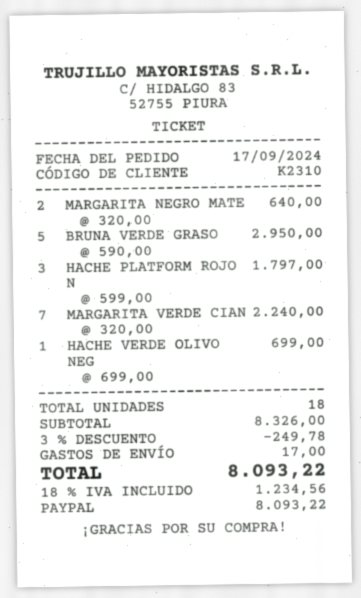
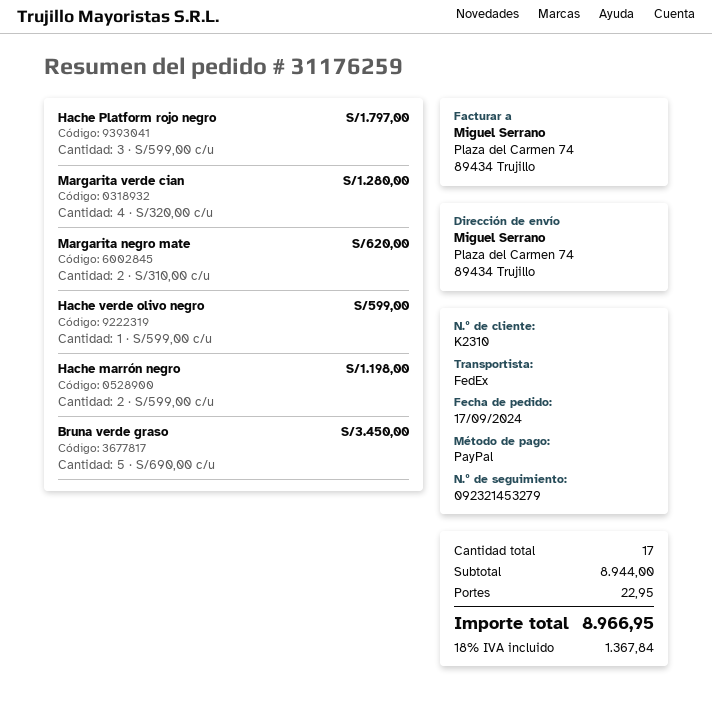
MARGARITA NEGRO MATE: 2 x 320.00 = 640.00 -> 2 x 310.00 = 620.00
BRUNA VERDE GRASO: 5 x 590.00 = 2950.00 -> 5 x 690.00 = 3450.00
MARGARITA VERDE CIAN: 7 x 320.00 = 2240.00 -> 4 x 320.00 = 1280.00
HACHE VERDE OLIVO NEG: 1 x 699.00 = 699.00 -> 1 x 599.00 = 599.00
Hache marrón negro: none -> 2 x 599.00 = 1198.00
total quantity: 18 -> 17
subtotal: 8326.00 -> 8944.00
discount: 3% = 249.78 -> none
shipping: 17.00 -> 22.95
tax: 18% = 1234.56 -> 18% = 1367.84
total: 8093.22 -> 8966.95

